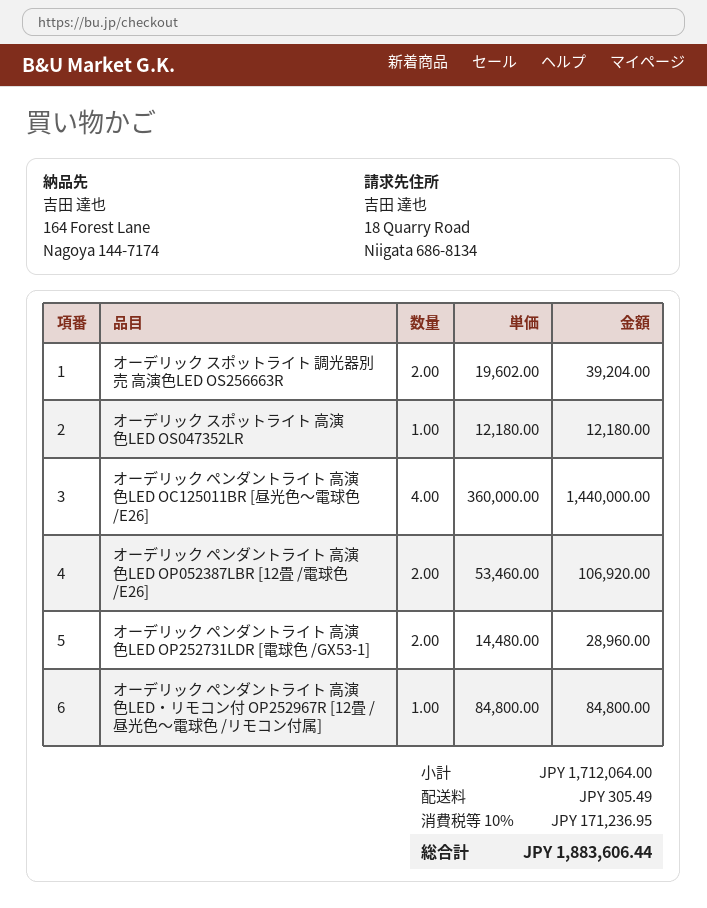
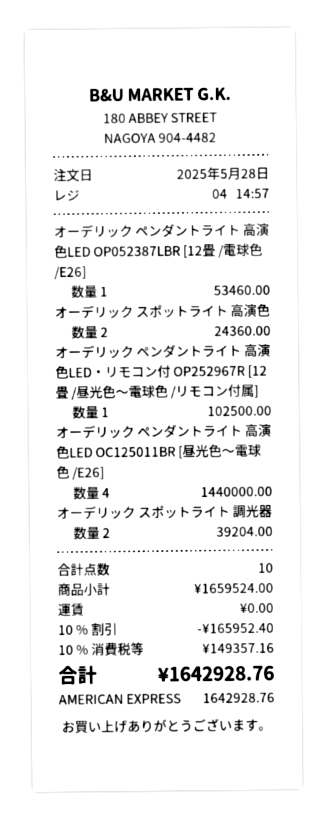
オーデリック スポットライト 高演色LED OS047352LR: 1 for 12180.00 -> 2 for 24360.00
オーデリック ペンダントライト 高演色LED OP052387LBR [12畳 /電球色 /E26]: 2 for 106920.00 -> 1 for 53460.00
オーデリック ペンダントライト 高演色LED OP252731LDR [電球色 /GX53-1]: 2 for 28960.00 -> none
オーデリック ペンダントライト 高演色LED・リモコン付 OP252967R [12畳 /昼光色〜電球色 /リモコン付属]: 1 for 84800.00 -> 1 for 102500.00
subtotal: 1712064.00 -> 1659524.00
discount: none -> 10% = 165952.40
shipping: 305.49 -> 0.00
tax: 10% = 171236.95 -> 10% = 149357.16
total: 1883606.44 -> 1642928.76

